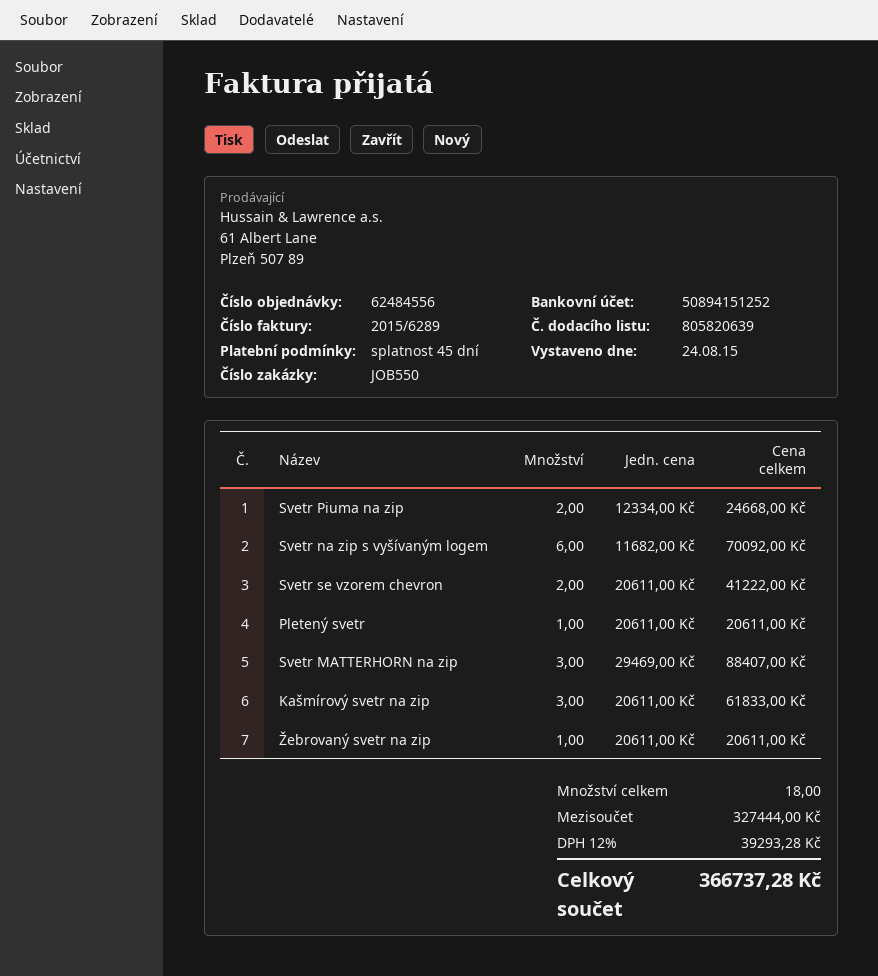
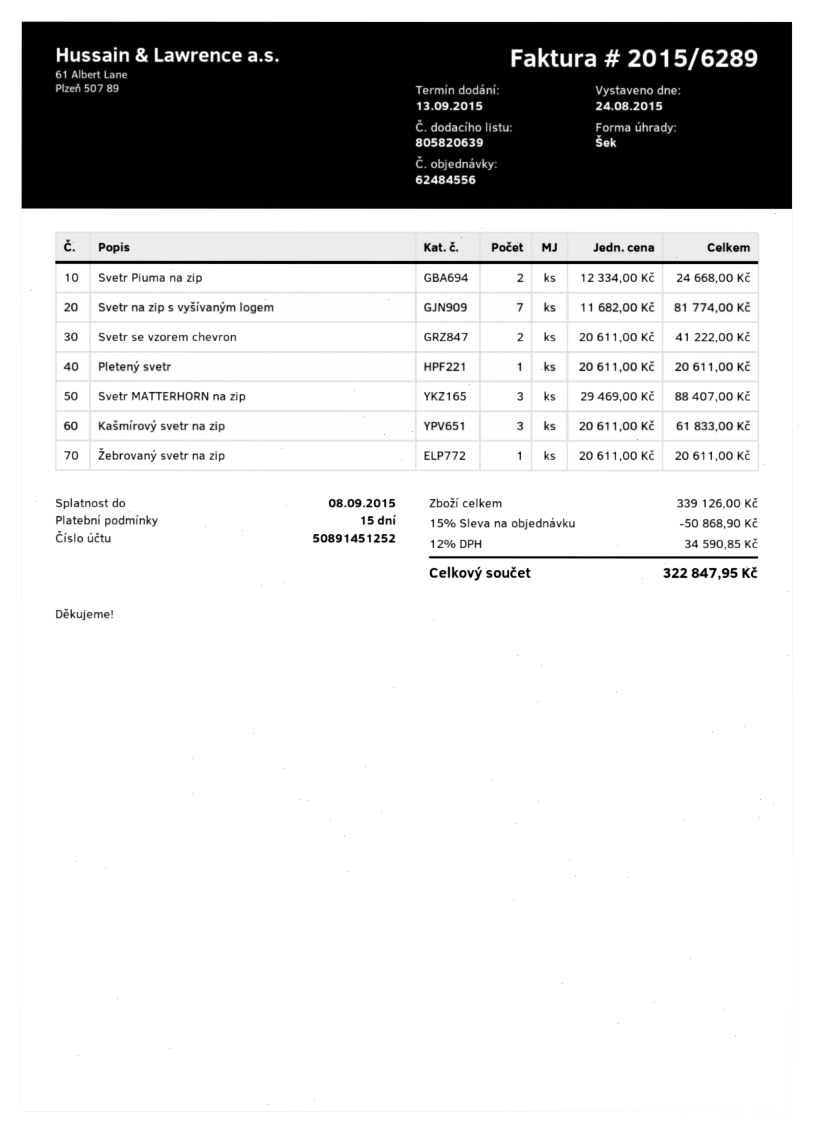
payment terms: 45 days -> 15 days
bank account: 50894151252 -> 50891451252
Svetr na zip s vyšívaným logem: 6 x 11682.00 = 70092.00 -> 7 x 11682.00 = 81774.00
subtotal: 327444.00 -> 339126.00
discount: none -> 15% = 50868.90
tax: 12% = 39293.28 -> 12% = 34590.85
total: 366737.28 -> 322847.95

